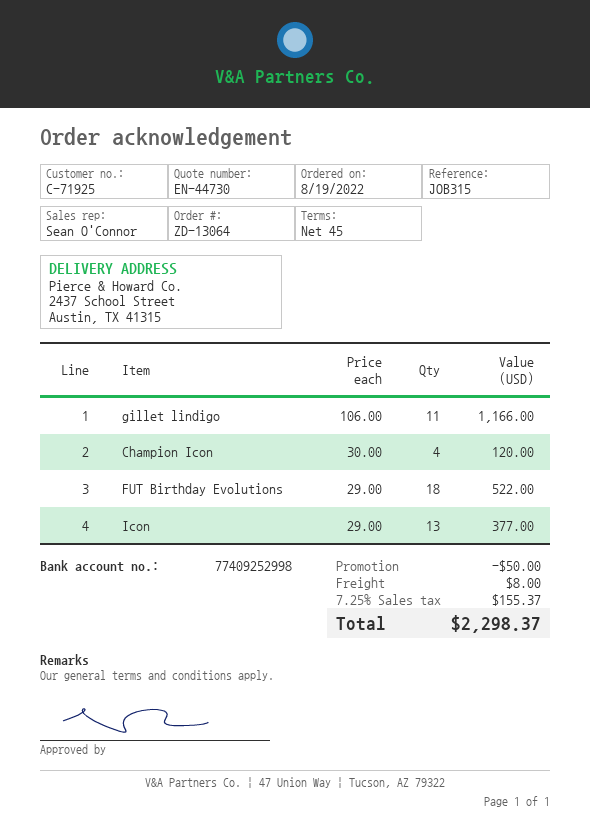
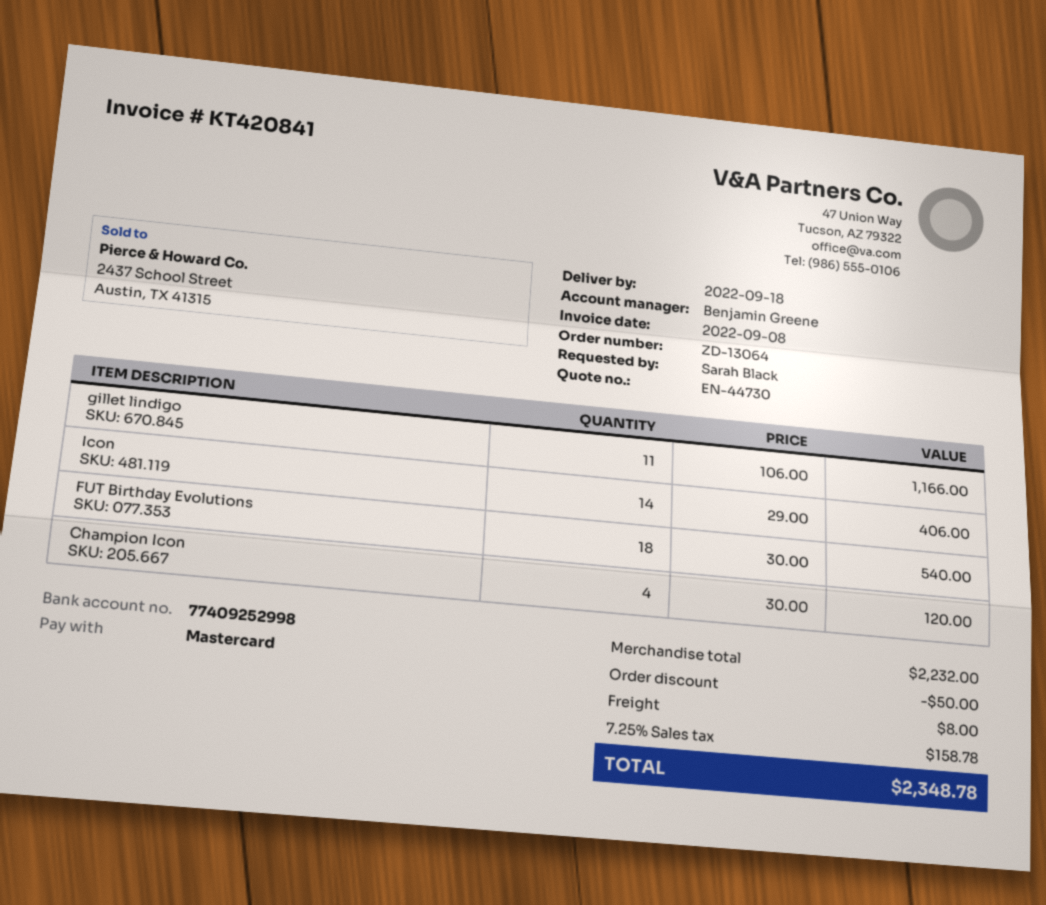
sales rep: Sean O'Connor -> Benjamin Greene
FUT Birthday Evolutions: 18 x 29.00 = 522.00 -> 18 x 30.00 = 540.00
Icon: 13 x 29.00 = 377.00 -> 14 x 29.00 = 406.00
tax: 7.25% = 155.37 -> 7.25% = 158.78
total: 2298.37 -> 2348.78

